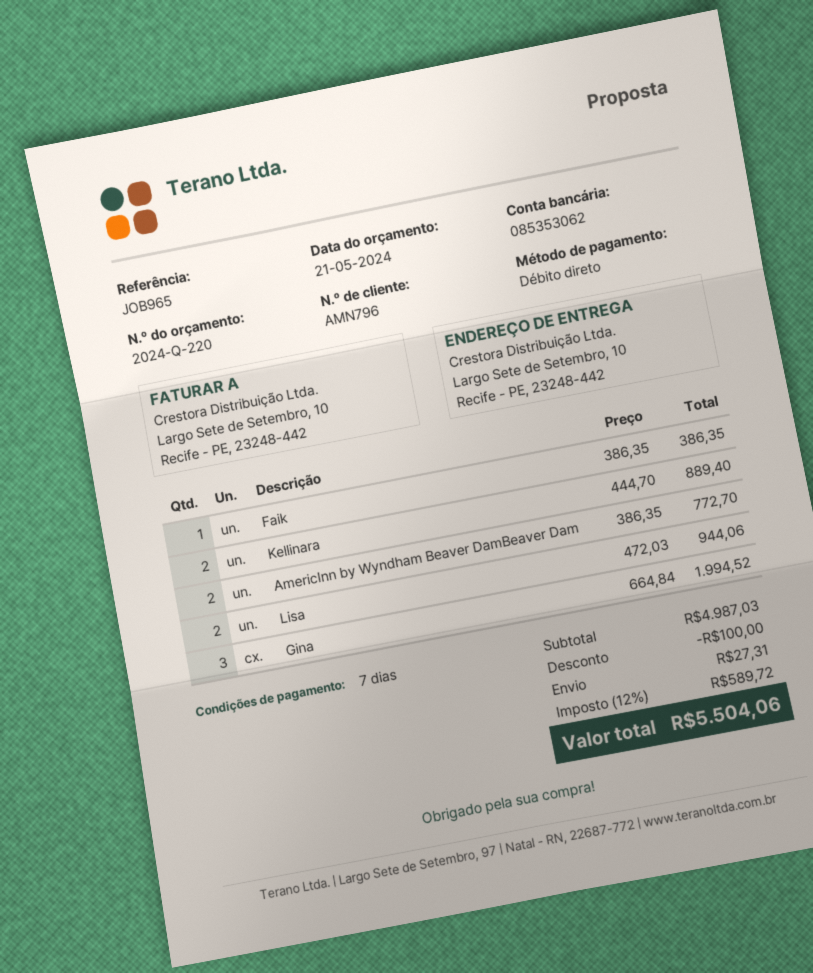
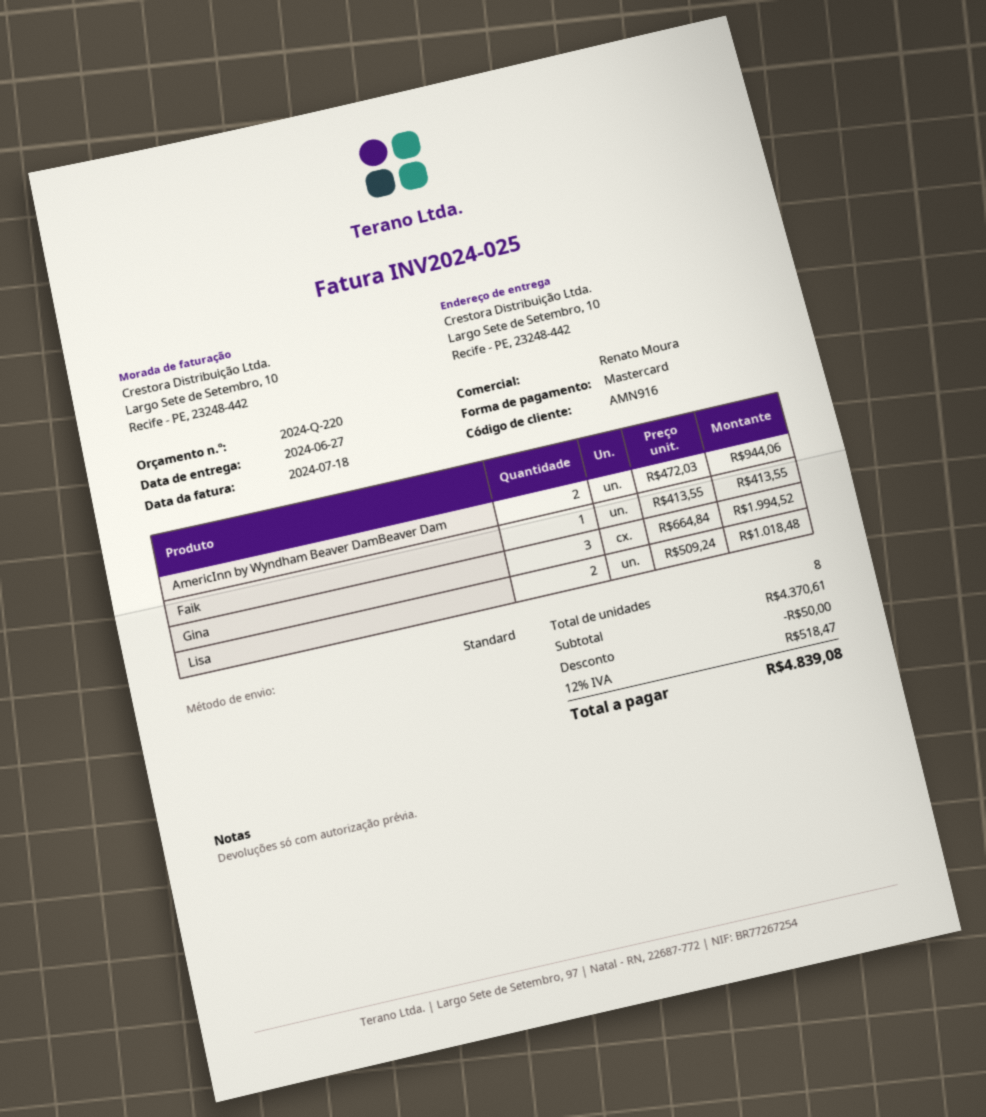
customer number: AMN796 -> AMN916
payment method: direct debit -> Mastercard
Faik: 1 x 386.35 = 386.35 -> 1 x 413.55 = 413.55
Kellinara: 2 x 444.70 = 889.40 -> none
AmericInn by Wyndham Beaver DamBeaver Dam: 2 x 386.35 = 772.70 -> 2 x 472.03 = 944.06
Lisa: 2 x 472.03 = 944.06 -> 2 x 509.24 = 1018.48
subtotal: 4987.03 -> 4370.61
discount: 100.00 -> 50.00
shipping: 27.31 -> none
tax: 12% = 589.72 -> 12% = 518.47
total: 5504.06 -> 4839.08

